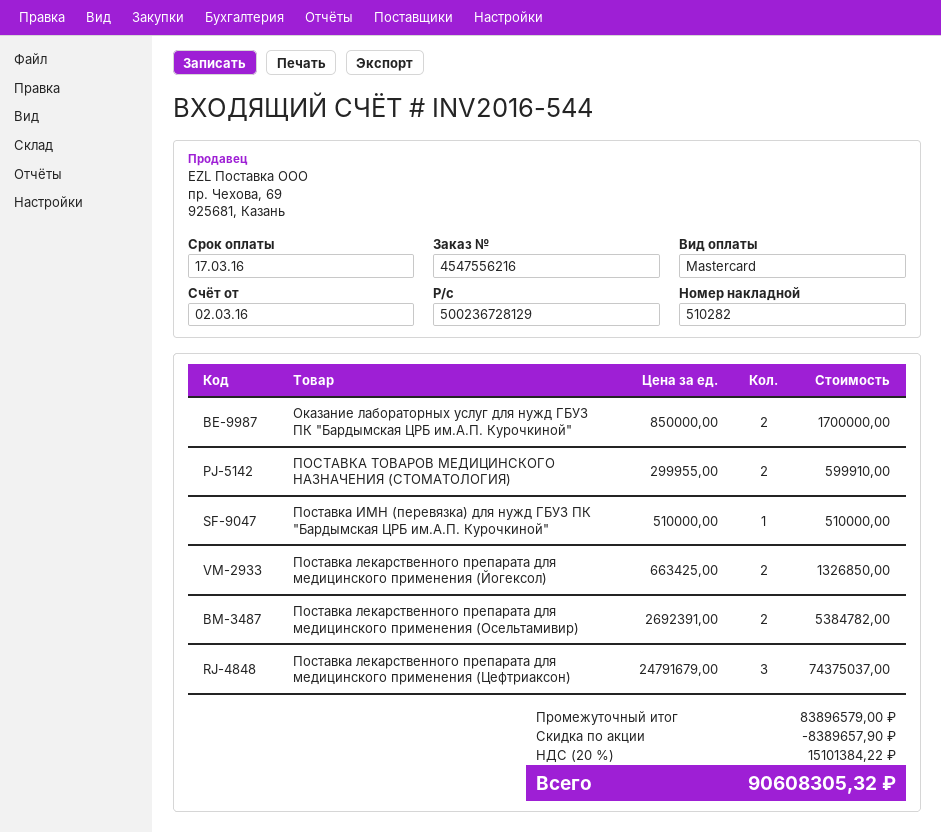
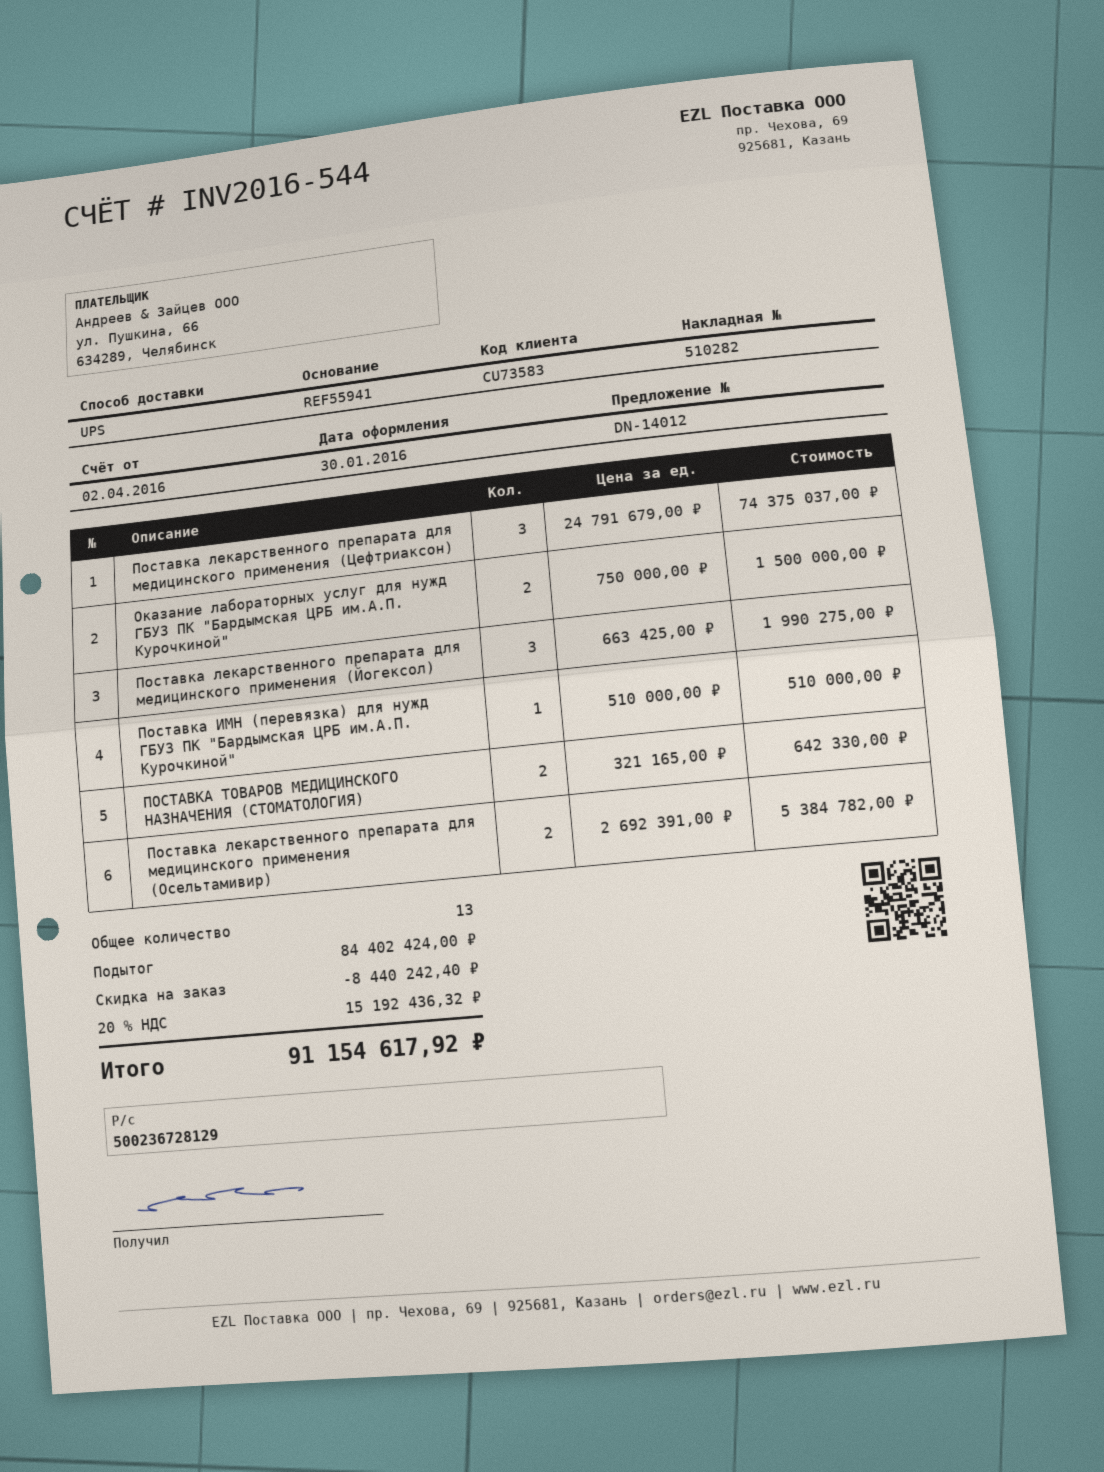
invoice date: 2016-03-02 -> 2016-04-02
Оказание лабораторных услуг для нужд ГБУЗ ПК "Бардымская ЦРБ им.А.П. Курочкиной": 2 x 850000.00 = 1700000.00 -> 2 x 750000.00 = 1500000.00
ПОСТАВКА ТОВАРОВ МЕДИЦИНСКОГО НАЗНАЧЕНИЯ (СТОМАТОЛОГИЯ): 2 x 299955.00 = 599910.00 -> 2 x 321165.00 = 642330.00
Поставка лекарственного препарата для медицинского применения (Йогексол): 2 x 663425.00 = 1326850.00 -> 3 x 663425.00 = 1990275.00
subtotal: 83896579.00 -> 84402424.00
discount: 8389657.90 -> 8440242.40
tax: 20% = 15101384.22 -> 20% = 15192436.32
total: 90608305.32 -> 91154617.92

